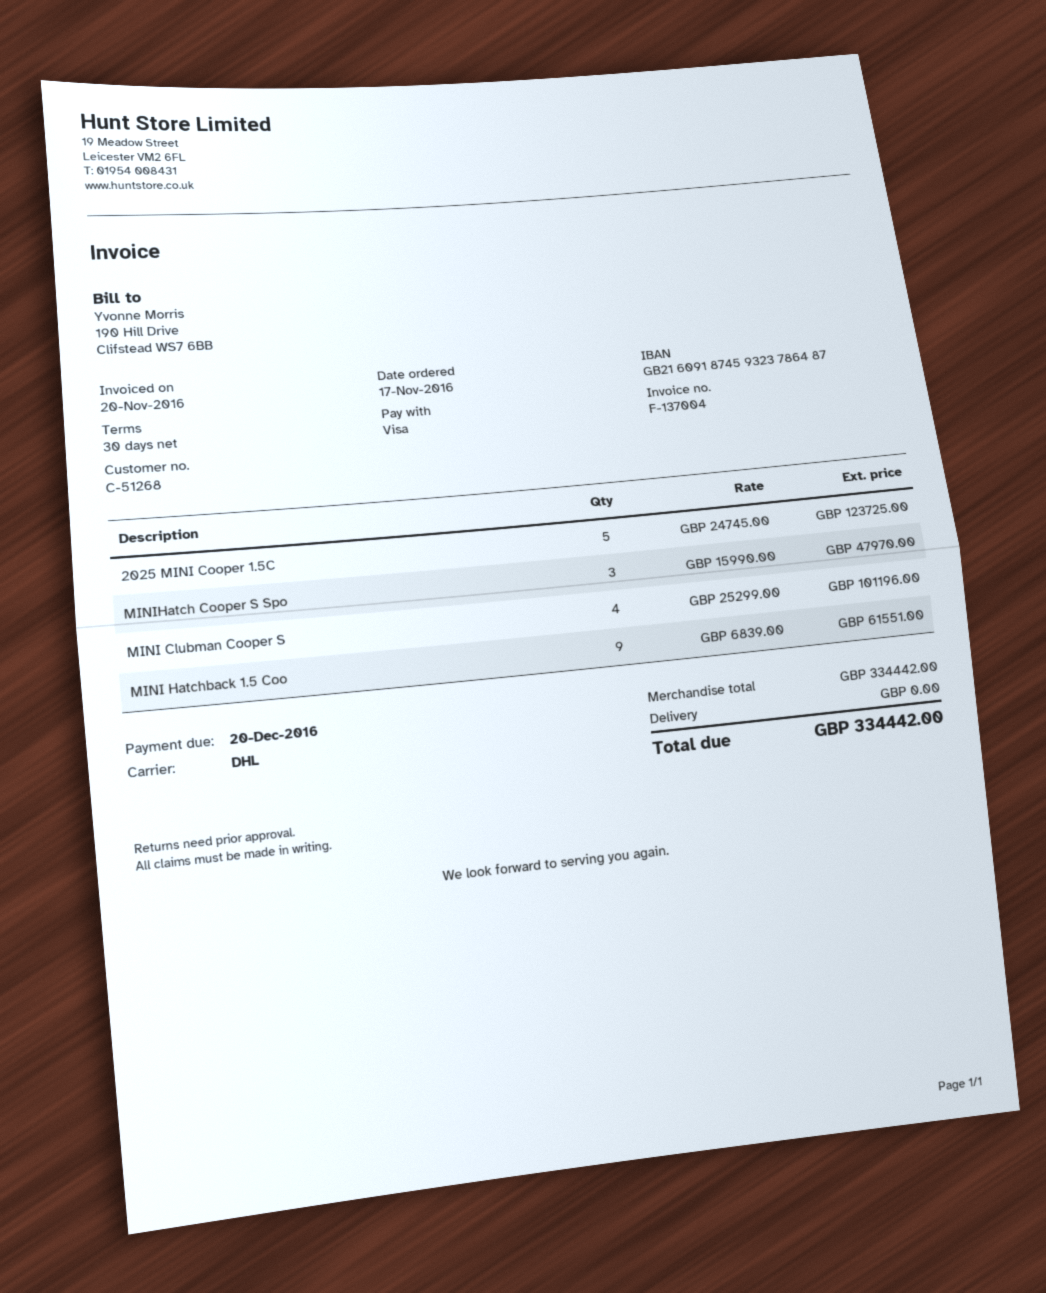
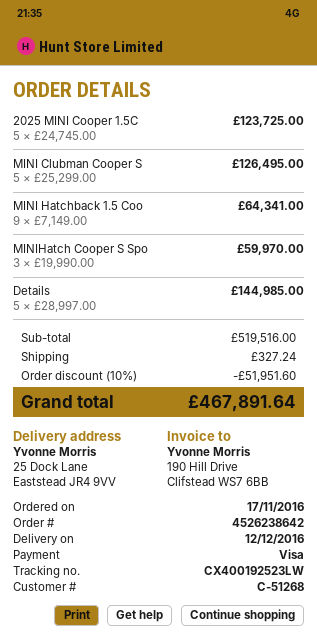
MINIHatch Cooper S Spo: 3 x 15990.00 = 47970.00 -> 3 x 19990.00 = 59970.00
MINI Clubman Cooper S: 4 x 25299.00 = 101196.00 -> 5 x 25299.00 = 126495.00
MINI Hatchback 1.5 Coo: 9 x 6839.00 = 61551.00 -> 9 x 7149.00 = 64341.00
Details: none -> 5 x 28997.00 = 144985.00
subtotal: 334442.00 -> 519516.00
discount: none -> 10% = 51951.60
shipping: 0.00 -> 327.24
total: 334442.00 -> 467891.64

